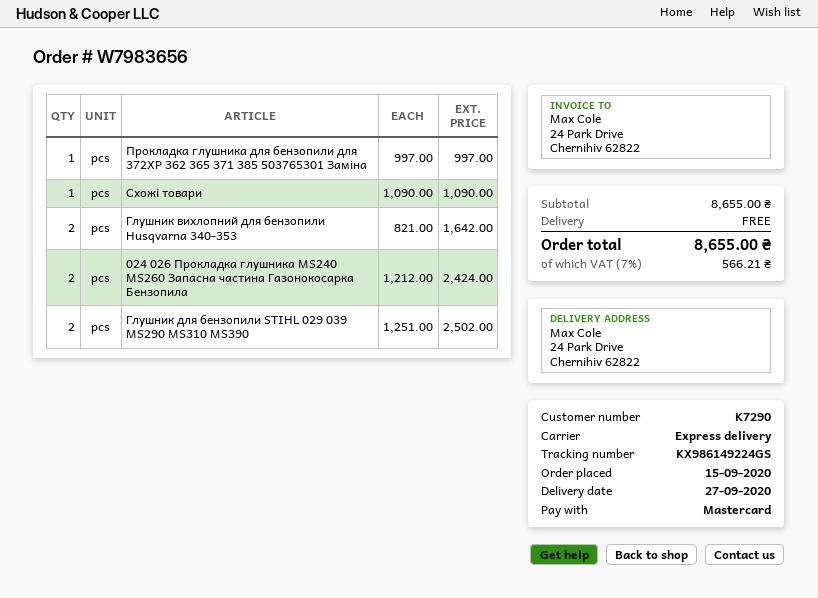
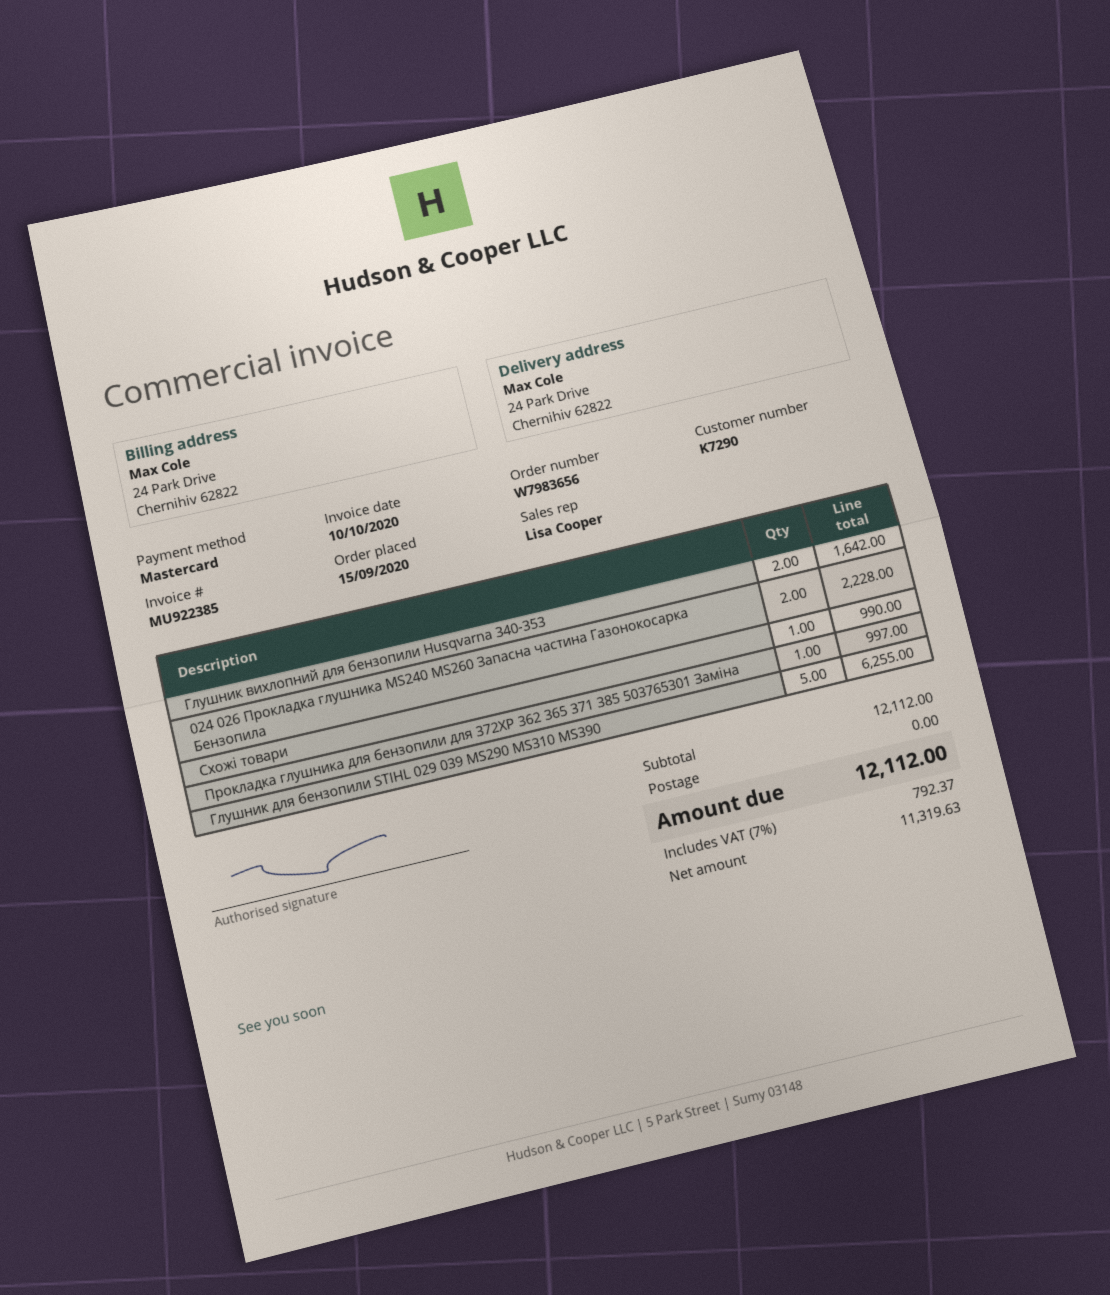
Схожі товари: 1 for 1090.00 -> 1 for 990.00
024 026 Прокладка глушника MS240 MS260 Запасна частина Газонокосарка Бензопила: 2 for 2424.00 -> 2 for 2228.00
Глушник для бензопили STIHL 029 039 MS290 MS310 MS390: 2 for 2502.00 -> 5 for 6255.00
subtotal: 8655.00 -> 12112.00
tax: 7% = 566.21 -> 7% = 792.37
total: 8655.00 -> 12112.00

